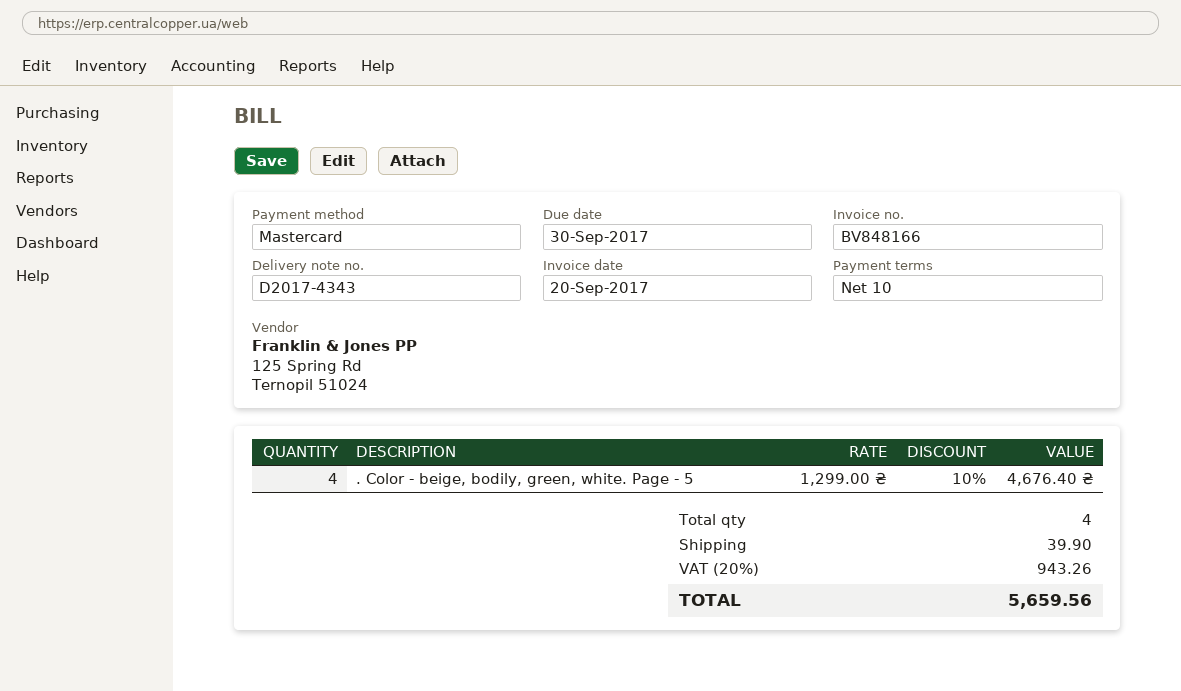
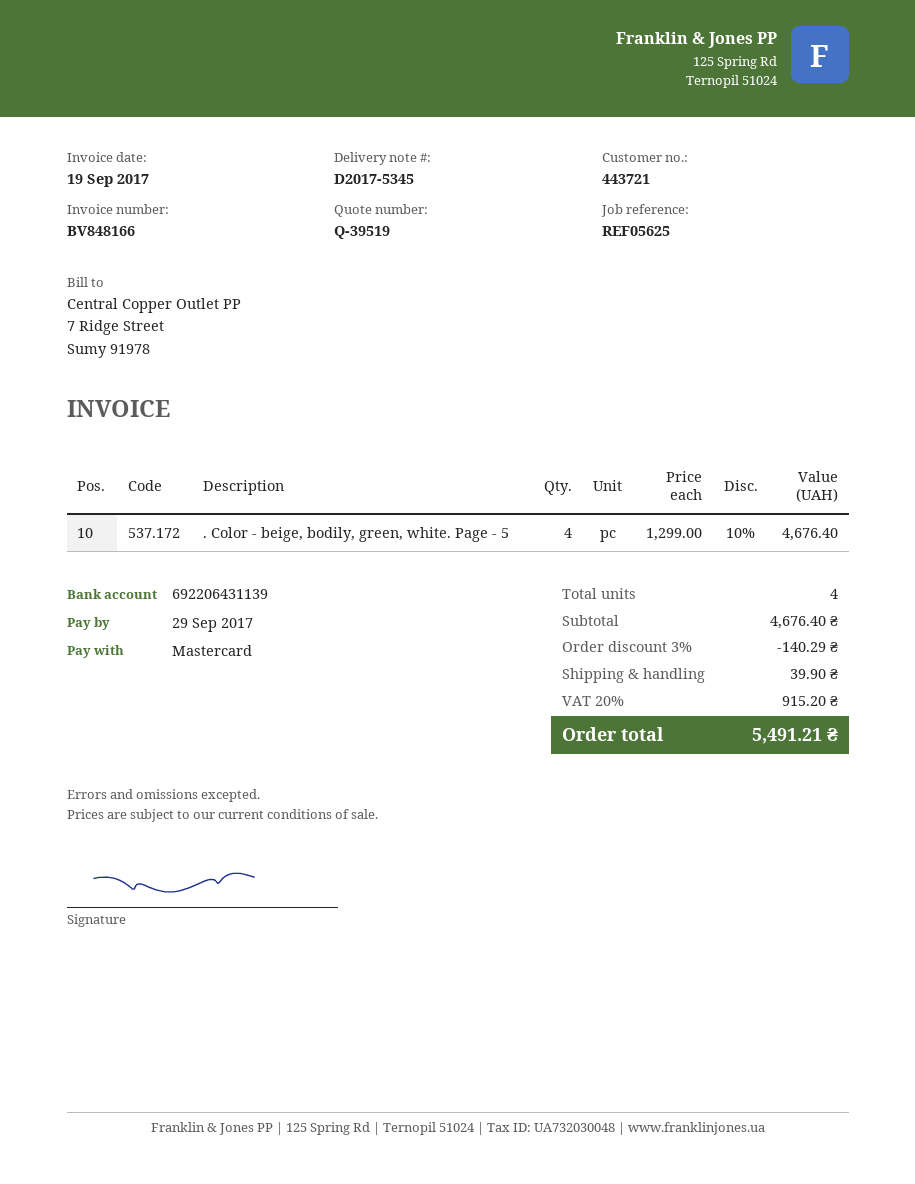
delivery note number: D2017-4343 -> D2017-5345
invoice date: 2017-09-20 -> 2017-09-19
due date: 2017-09-30 -> 2017-09-29
discount: none -> 3% = 140.29
tax: 20% = 943.26 -> 20% = 915.20
total: 5659.56 -> 5491.21

